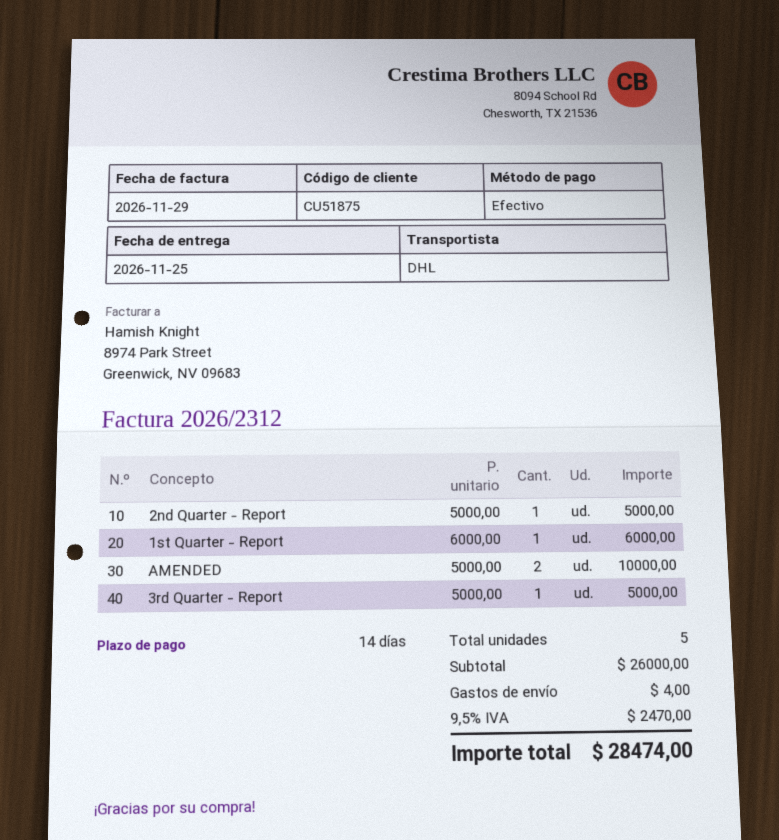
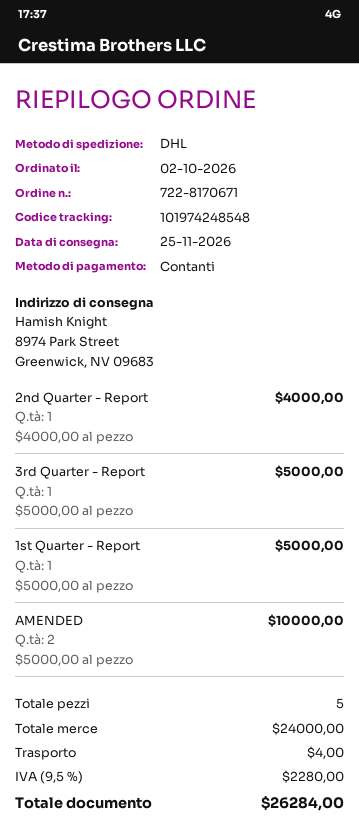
2nd Quarter - Report: 1 x 5000.00 = 5000.00 -> 1 x 4000.00 = 4000.00
1st Quarter - Report: 1 x 6000.00 = 6000.00 -> 1 x 5000.00 = 5000.00
subtotal: 26000.00 -> 24000.00
tax: 9.5% = 2470.00 -> 9.5% = 2280.00
total: 28474.00 -> 26284.00

